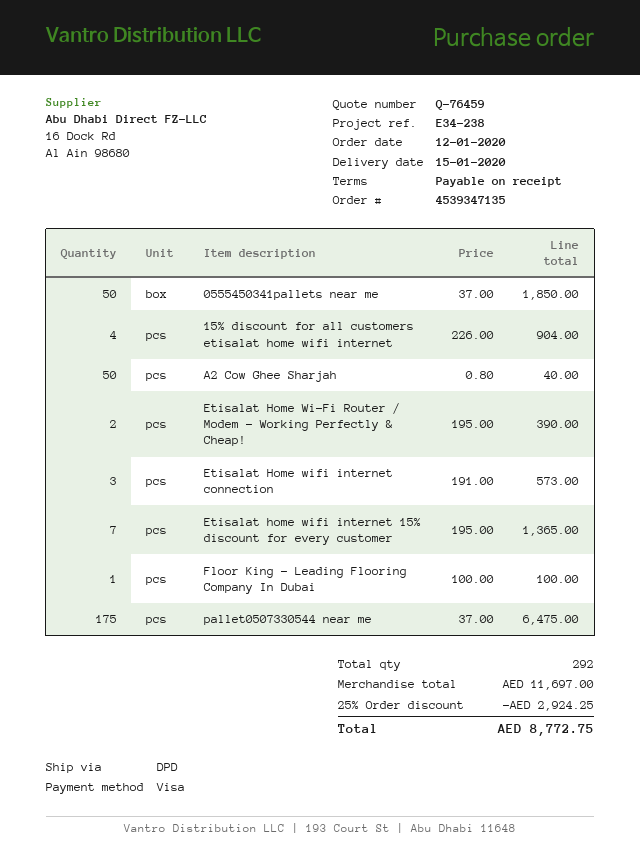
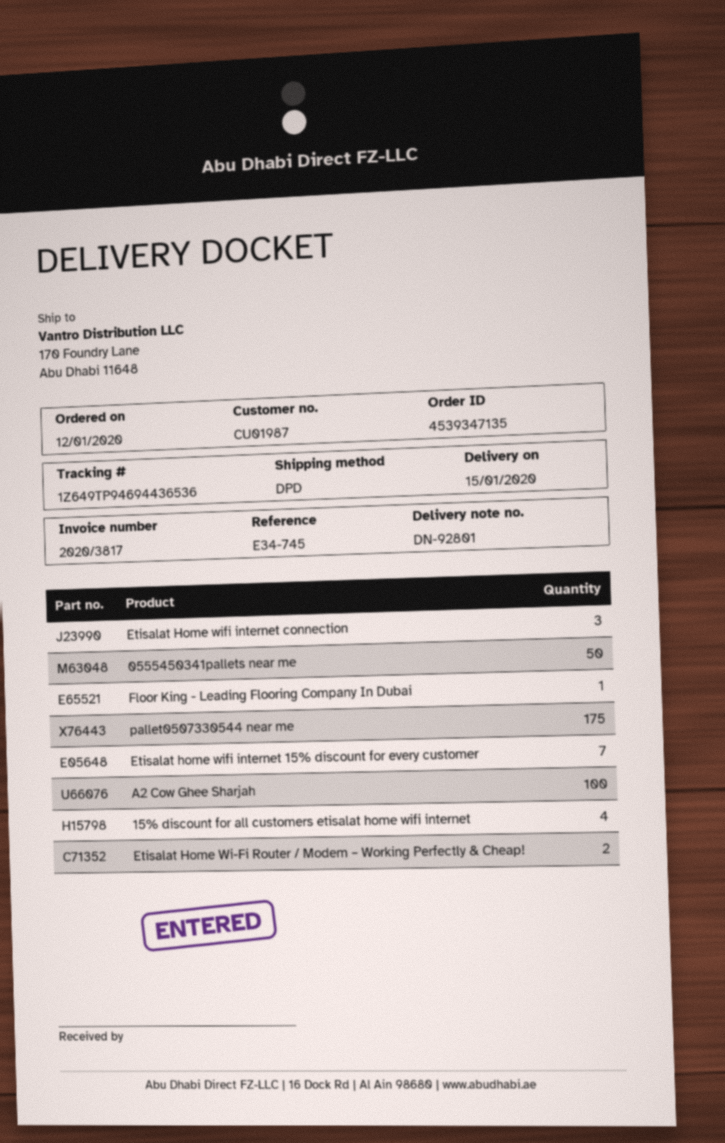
reference: E34-238 -> E34-745
A2 Cow Ghee Sharjah: 50 -> 100

